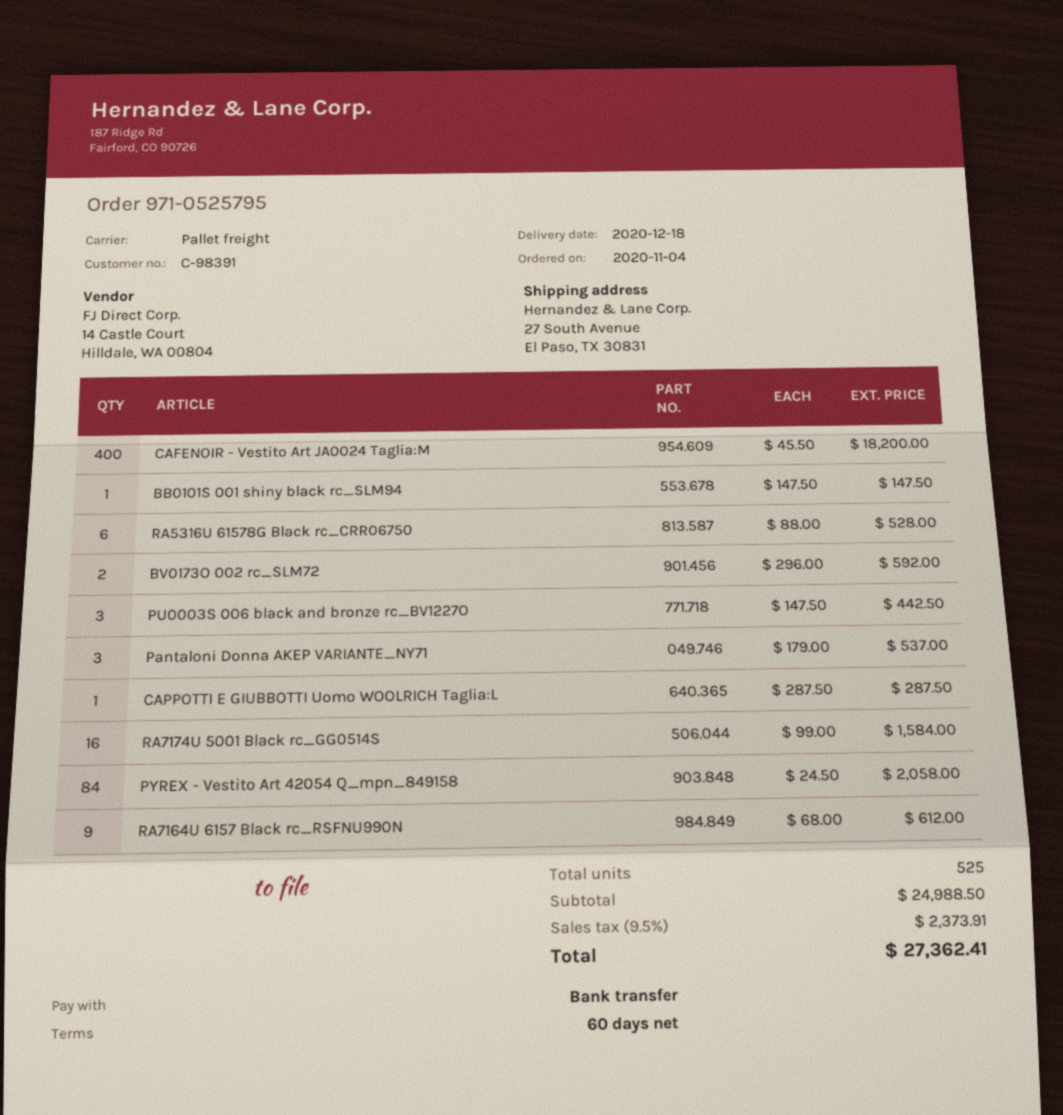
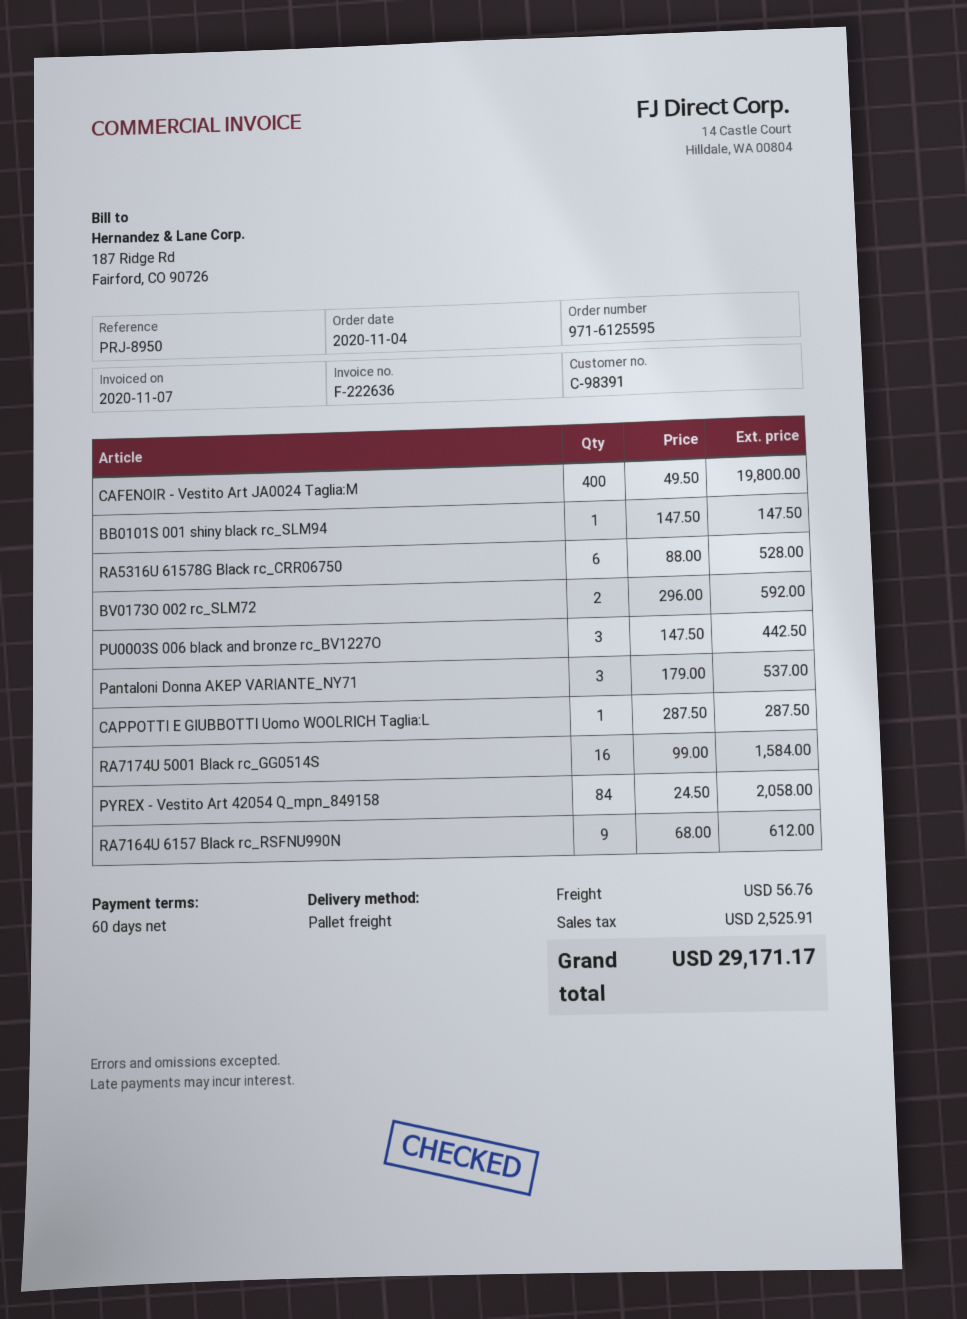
order number: 971-0525795 -> 971-6125595
CAFENOIR - Vestito Art JA0024 Taglia:M: 400 x 45.50 = 18200.00 -> 400 x 49.50 = 19800.00
shipping: none -> 56.76
tax: 2373.91 -> 2525.91
total: 27362.41 -> 29171.17

